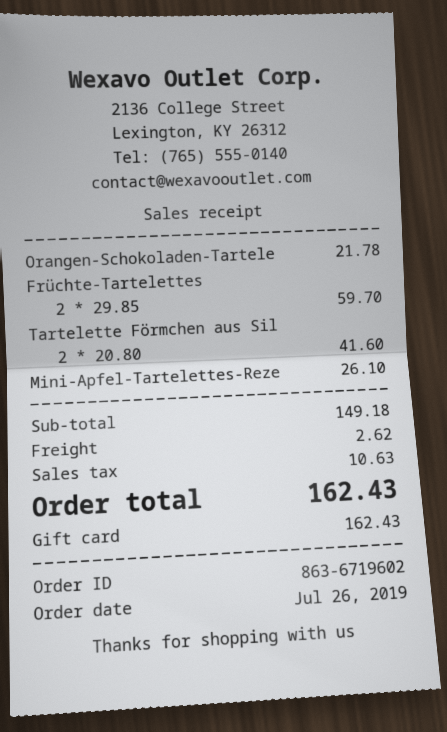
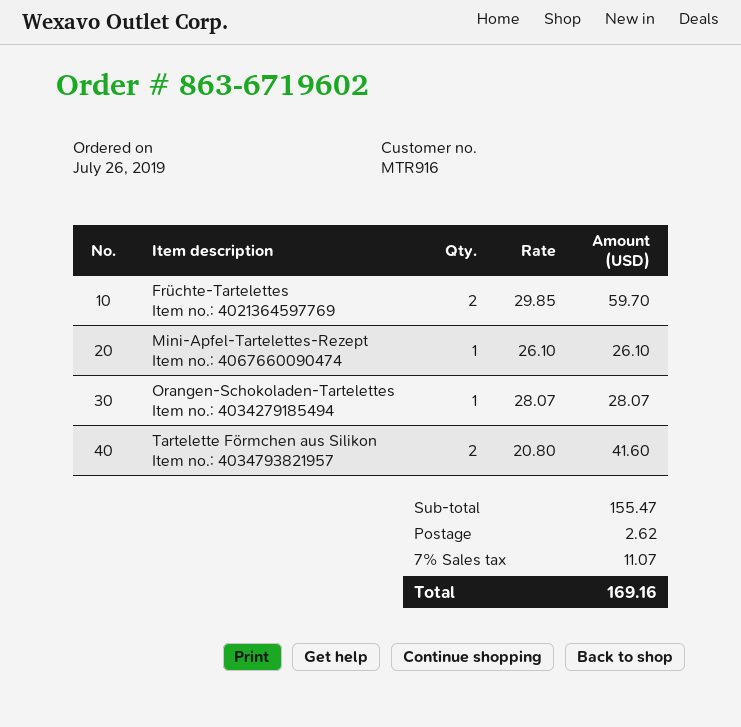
Orangen-Schokoladen-Tartele: 1 x 21.78 = 21.78 -> 1 x 28.07 = 28.07
subtotal: 149.18 -> 155.47
tax: 10.63 -> 11.07
total: 162.43 -> 169.16

